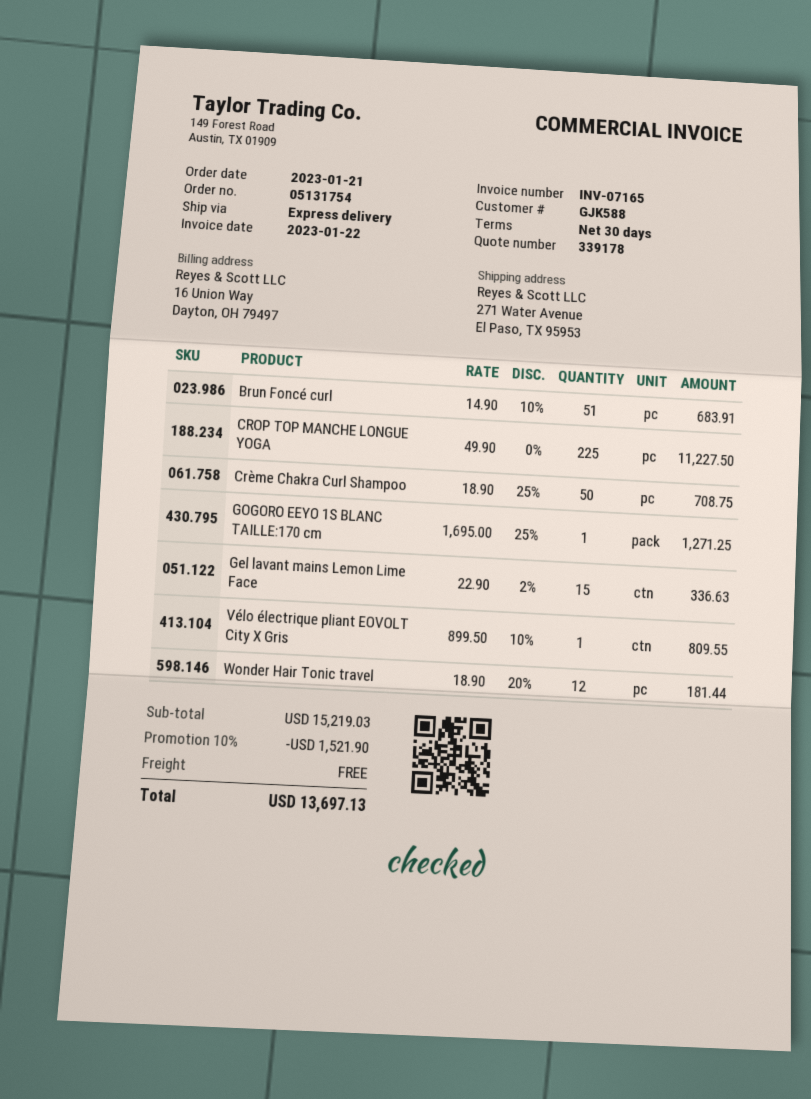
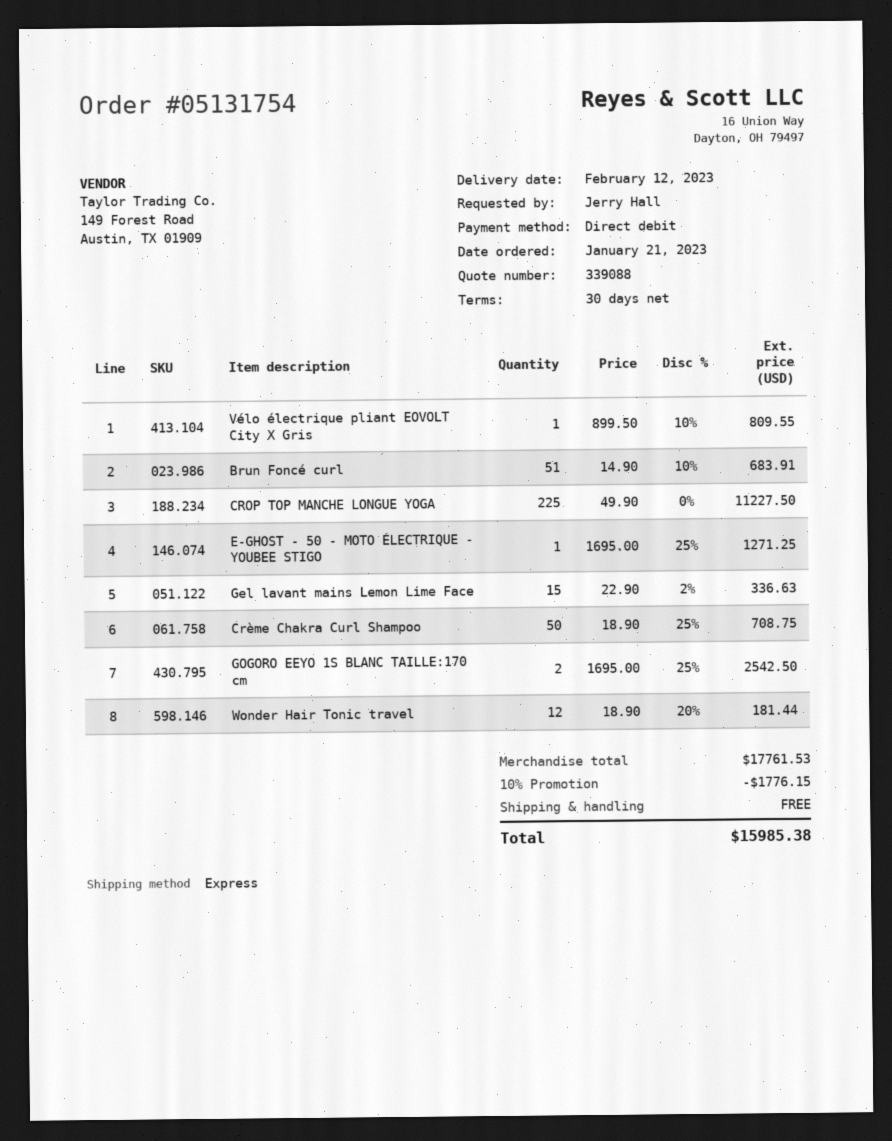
quote number: 339178 -> 339088
GOGORO EEYO 1S BLANC TAILLE:170 cm: 1 x 1695.00 - 25% = 1271.25 -> 2 x 1695.00 - 25% = 2542.50
E-GHOST - 50 - MOTO ÉLECTRIQUE - YOUBEE STIGO: none -> 1 x 1695.00 - 25% = 1271.25
subtotal: 15219.03 -> 17761.53
discount: 10% = 1521.90 -> 10% = 1776.15
total: 13697.13 -> 15985.38

